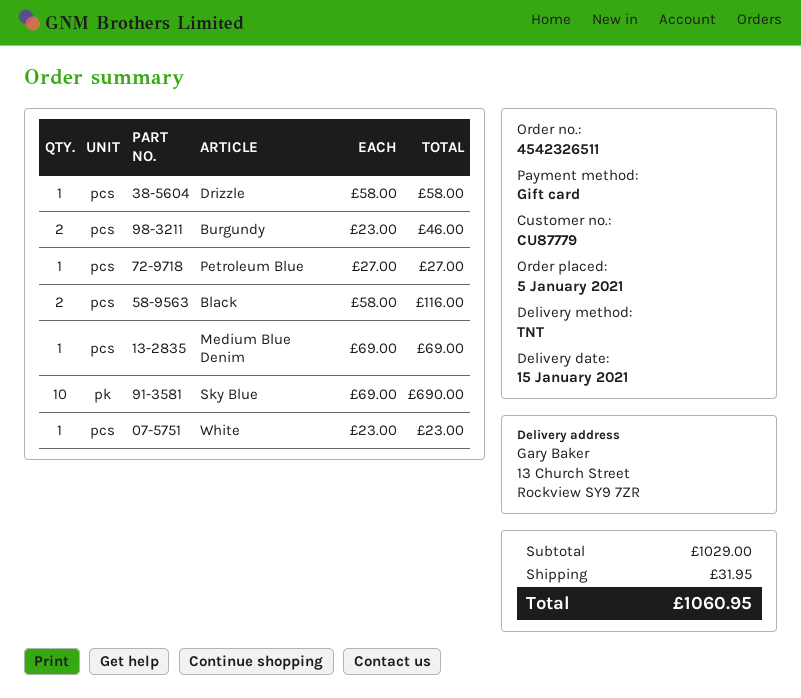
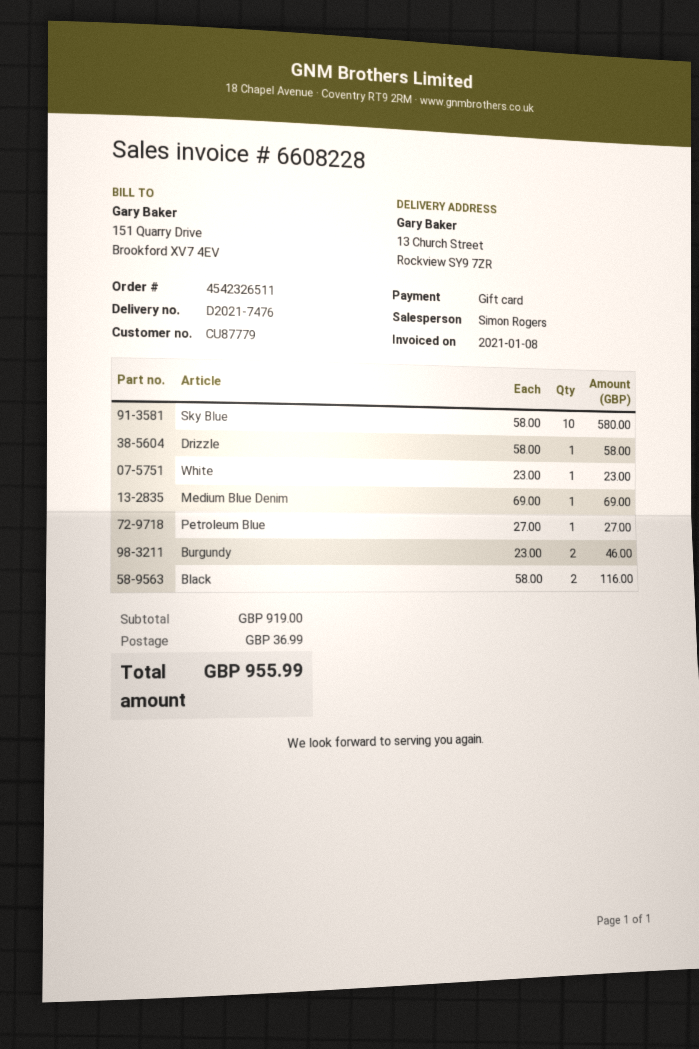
Sky Blue: 10 x 69.00 = 690.00 -> 10 x 58.00 = 580.00
subtotal: 1029.00 -> 919.00
shipping: 31.95 -> 36.99
total: 1060.95 -> 955.99

